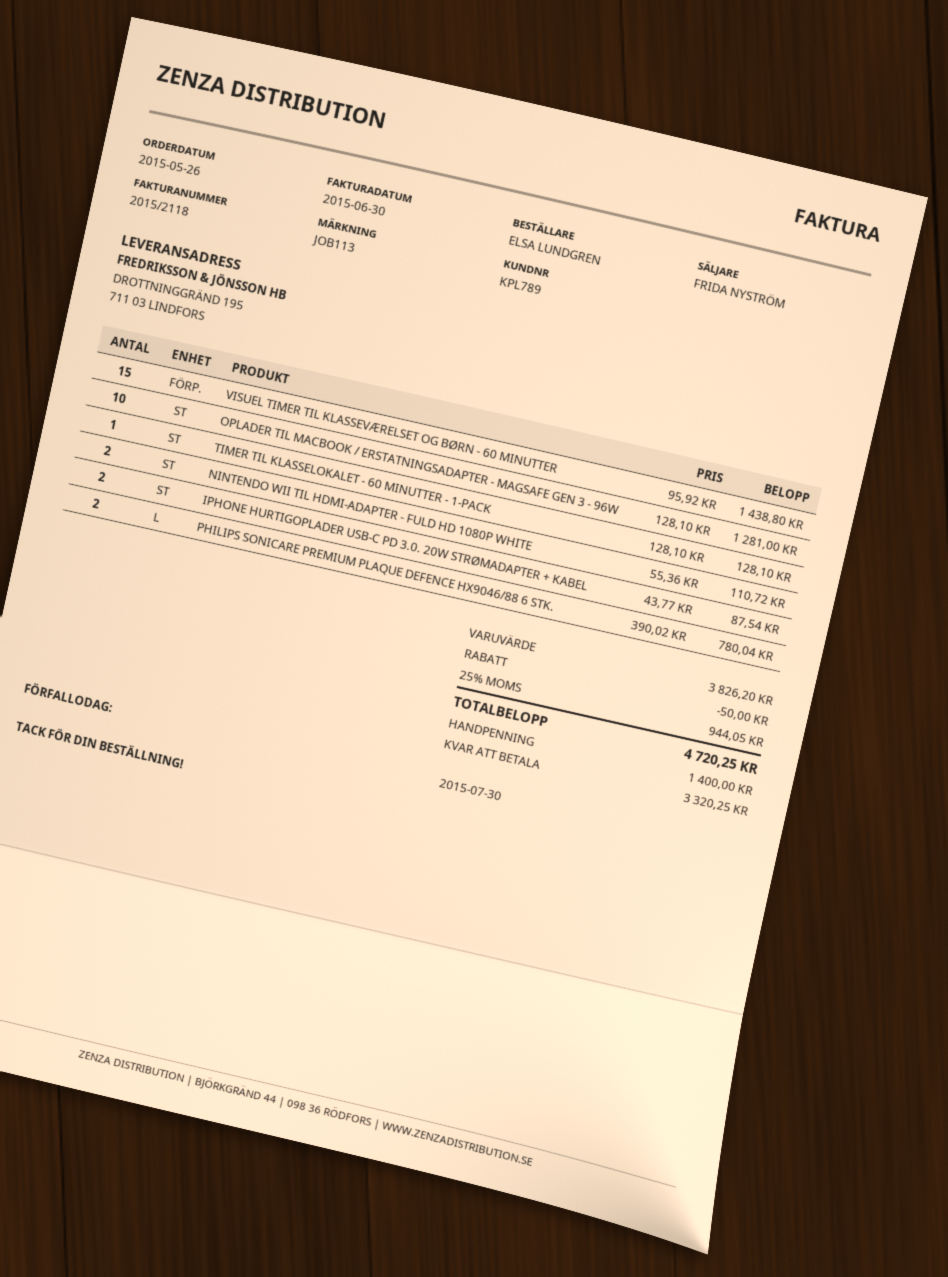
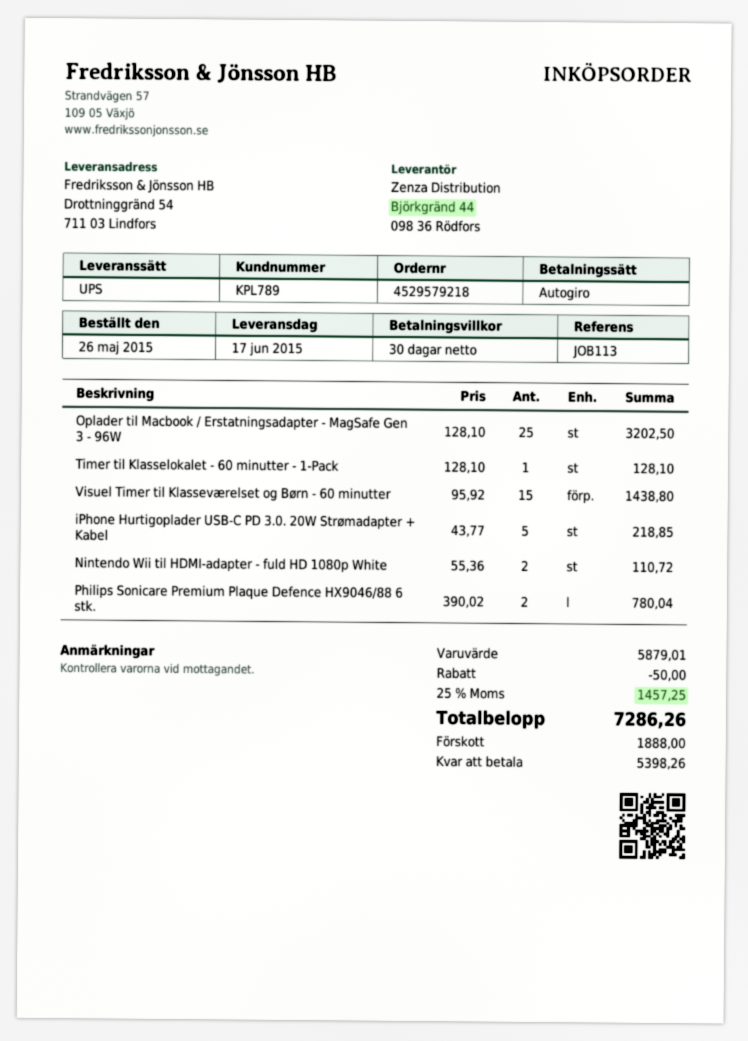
ship to: DROTTNINGGRÄND 195, 711 03 LINDFORS -> Drottninggränd 54, 711 03 Lindfors
OPLADER TIL MACBOOK / ERSTATNINGSADAPTER - MAGSAFE GEN 3 - 96W: 10 x 128.10 = 1281.00 -> 25 x 128.10 = 3202.50
IPHONE HURTIGOPLADER USB-C PD 3.0. 20W STRØMADAPTER + KABEL: 2 x 43.77 = 87.54 -> 5 x 43.77 = 218.85
subtotal: 3826.20 -> 5879.01
tax: 25% = 944.05 -> 25% = 1457.25
total: 4720.25 -> 7286.26
deposit: 1400.00 -> 1888.00
balance: 3320.25 -> 5398.26

